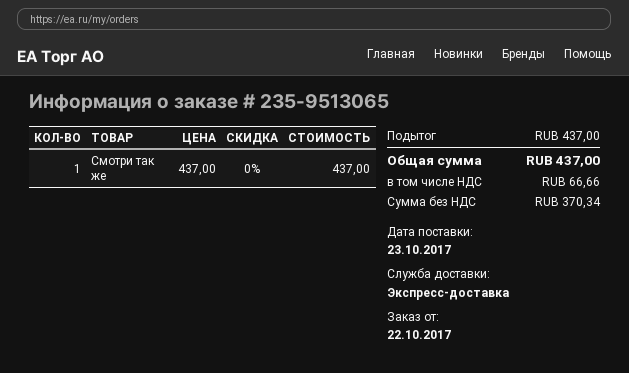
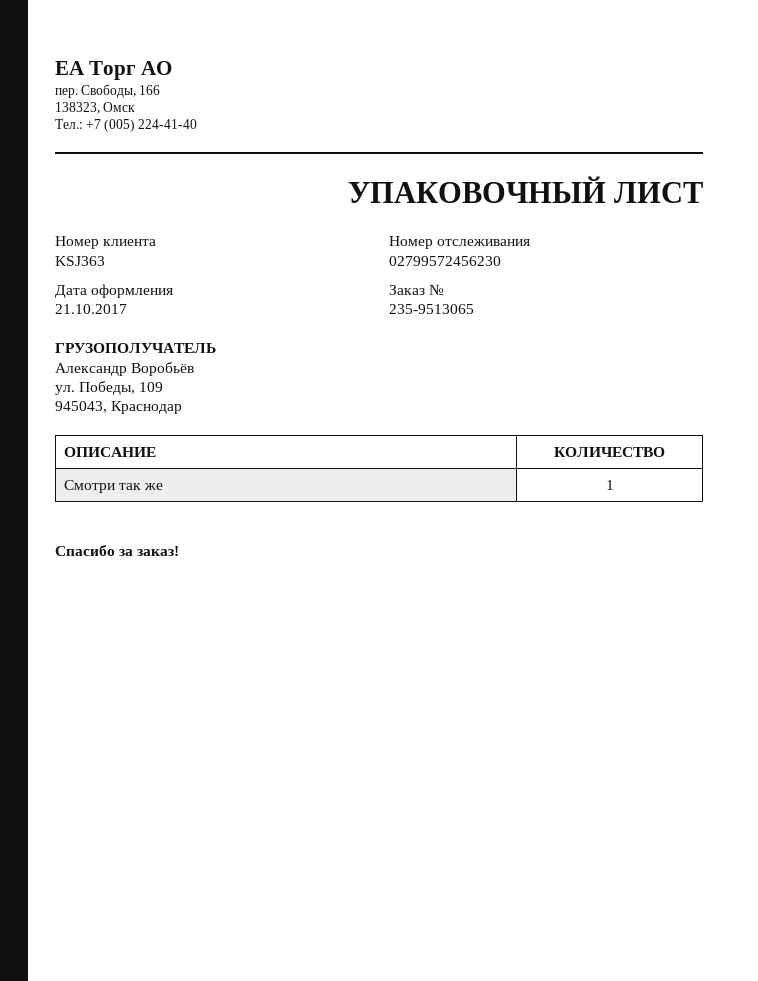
order date: 2017-10-22 -> 2017-10-21

